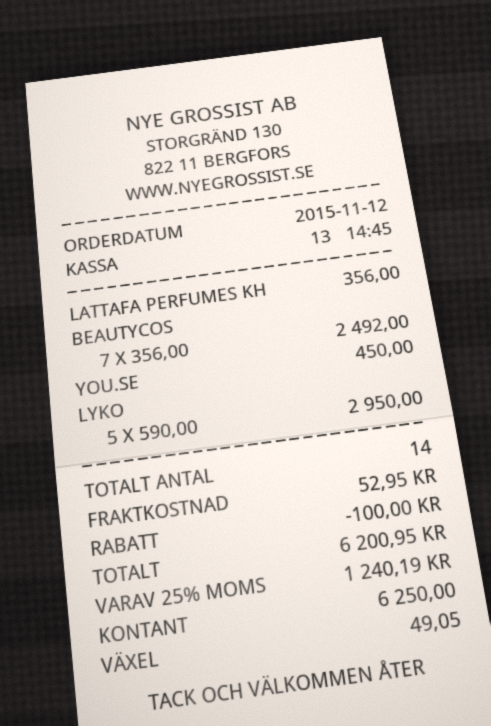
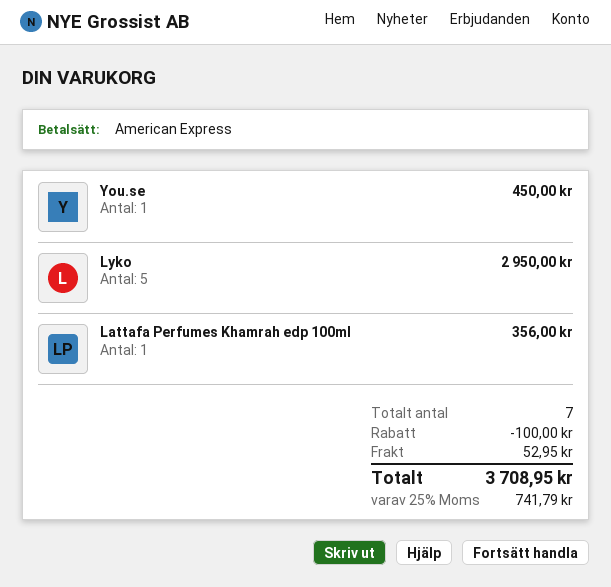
payment method: cash -> American Express
BEAUTYCOS: 7 for 2492.00 -> none
total quantity: 14 -> 7
tax: 25% = 1240.19 -> 25% = 741.79
total: 6200.95 -> 3708.95

